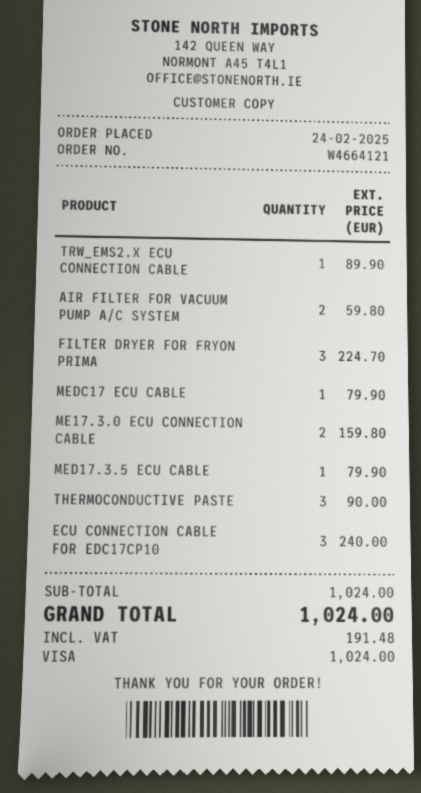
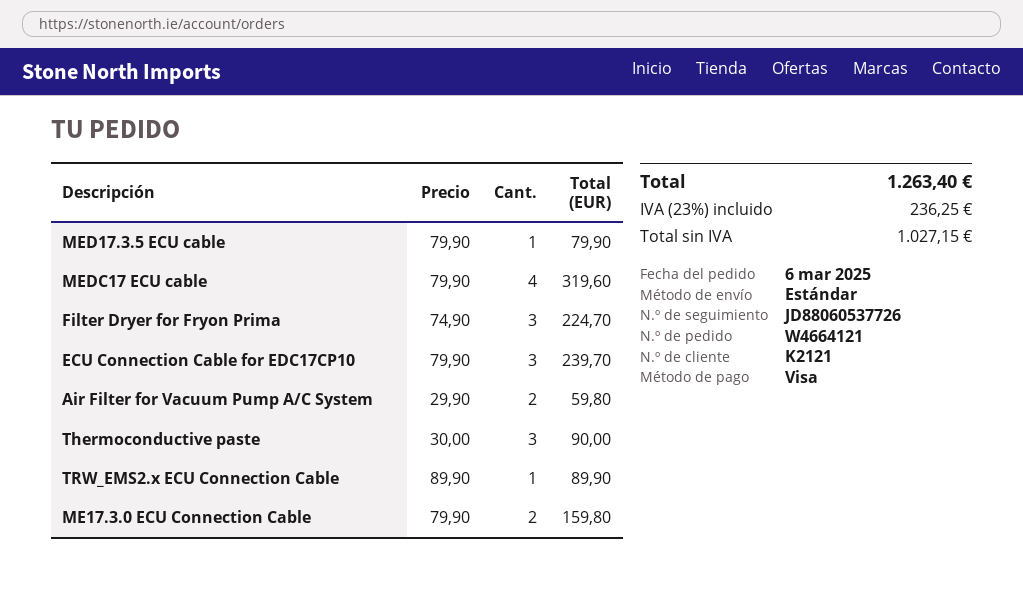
order date: 2025-02-24 -> 2025-03-06
MEDC17 ECU CABLE: 1 for 79.90 -> 4 for 319.60
ECU CONNECTION CABLE FOR EDC17CP10: 3 for 240.00 -> 3 for 239.70
tax: 191.48 -> 236.25
total: 1024.00 -> 1263.40

